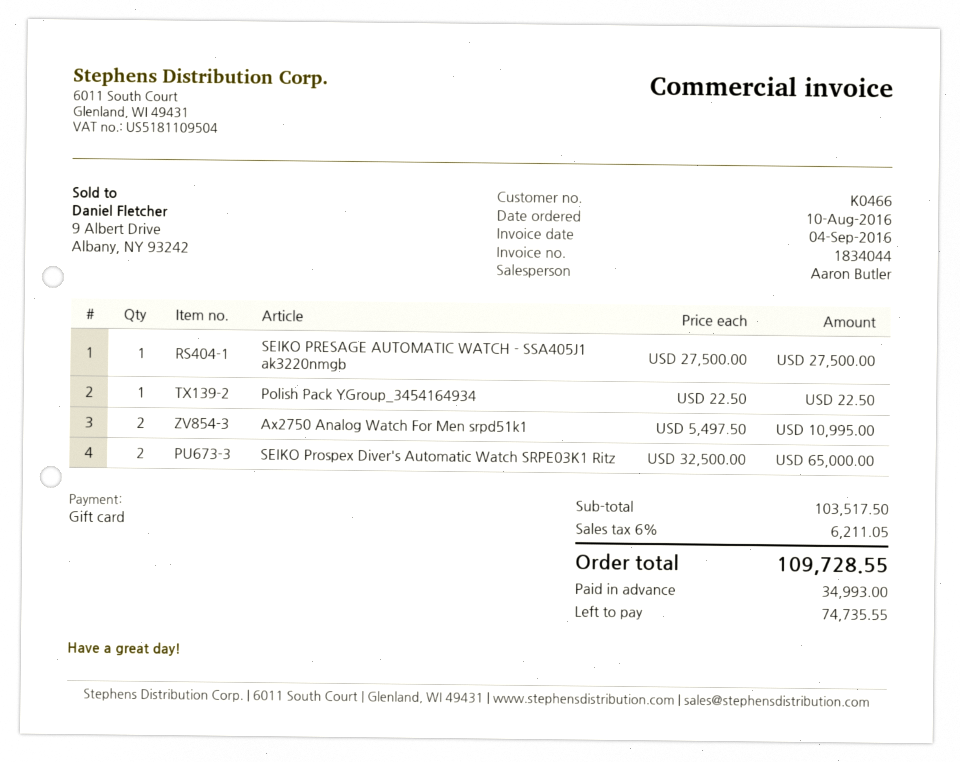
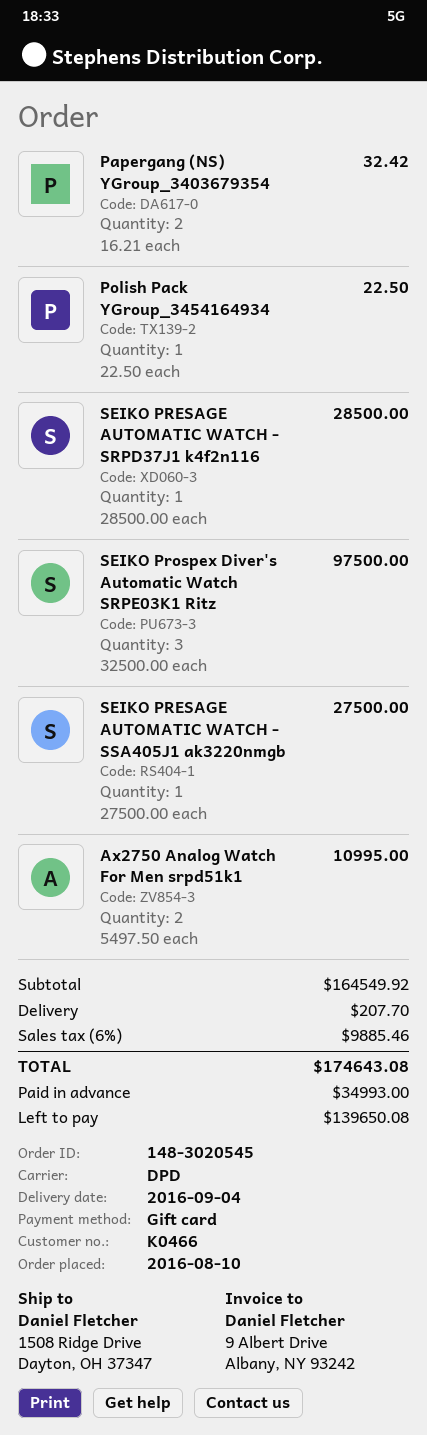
SEIKO Prospex Diver's Automatic Watch SRPE03K1 Ritz: 2 x 32500.00 = 65000.00 -> 3 x 32500.00 = 97500.00
Papergang (NS) YGroup_3403679354: none -> 2 x 16.21 = 32.42
SEIKO PRESAGE AUTOMATIC WATCH - SRPD37J1 k4f2n116: none -> 1 x 28500.00 = 28500.00
subtotal: 103517.50 -> 164549.92
shipping: none -> 207.70
tax: 6% = 6211.05 -> 6% = 9885.46
total: 109728.55 -> 174643.08
balance: 74735.55 -> 139650.08

